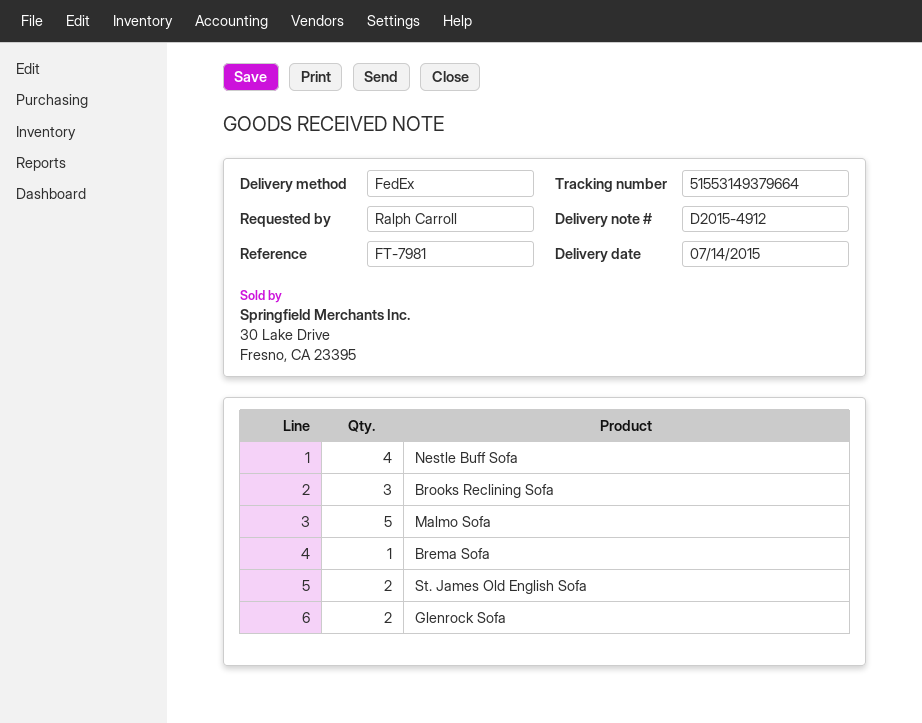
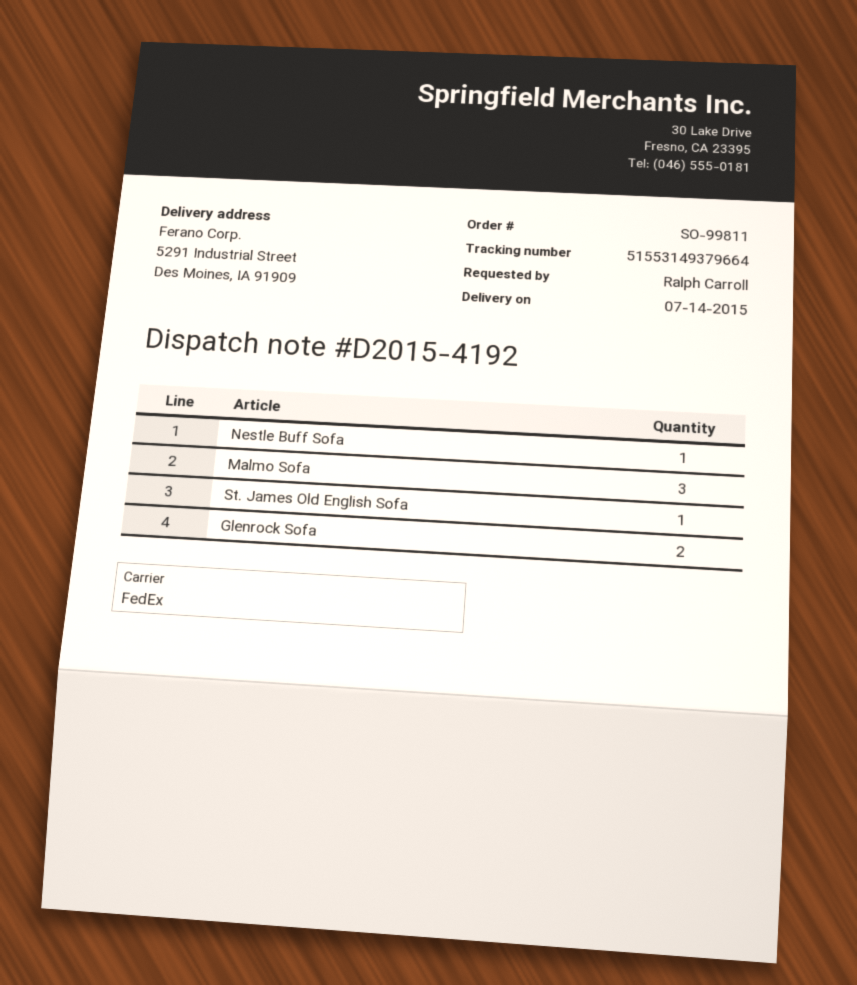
delivery note number: D2015-4912 -> D2015-4192
Nestle Buff Sofa: 4 -> 1
Brooks Reclining Sofa: 3 -> none
Malmo Sofa: 5 -> 3
Brema Sofa: 1 -> none
St. James Old English Sofa: 2 -> 1

